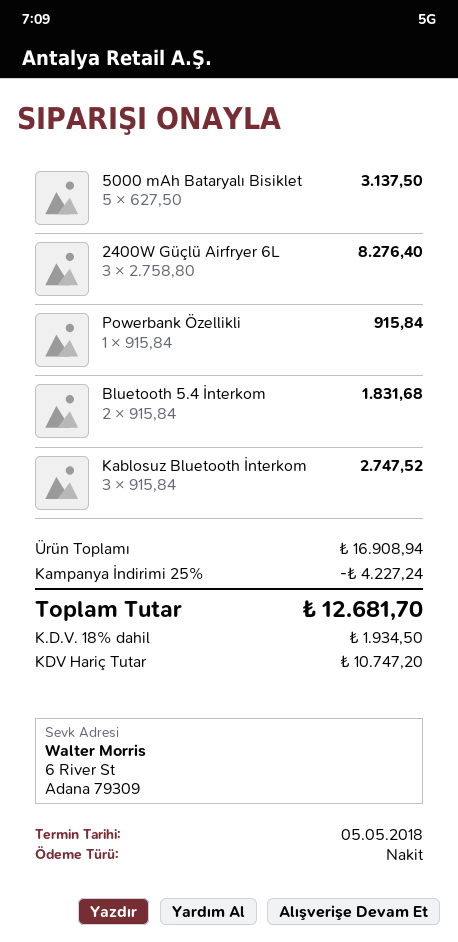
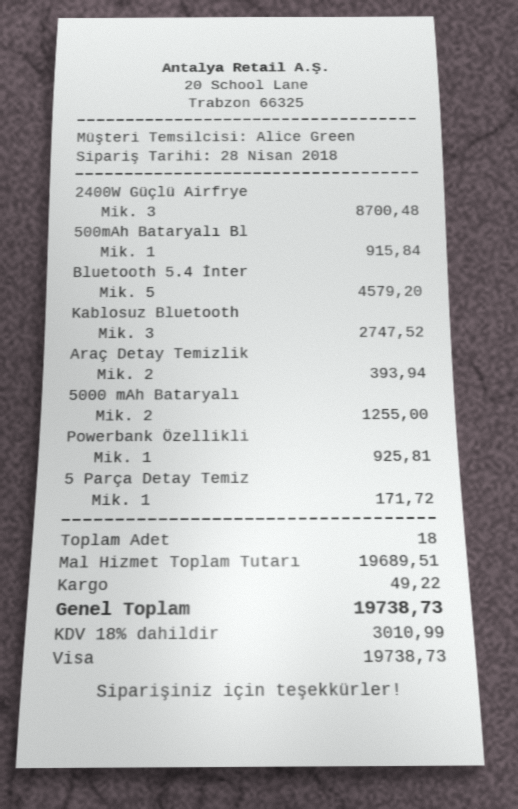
payment method: cash -> Visa
5000 mAh Bataryalı Bisiklet: 5 for 3137.50 -> 2 for 1255.00
2400W Güçlü Airfryer 6L: 3 for 8276.40 -> 3 for 8700.48
Powerbank Özellikli: 1 for 915.84 -> 1 for 925.81
Bluetooth 5.4 İnterkom: 2 for 1831.68 -> 5 for 4579.20
500mAh Bataryalı Bl: none -> 1 for 915.84
Araç Detay Temizlik: none -> 2 for 393.94
5 Parça Detay Temiz: none -> 1 for 171.72
subtotal: 16908.94 -> 19689.51
discount: 25% = 4227.24 -> none
shipping: none -> 49.22
tax: 18% = 1934.50 -> 18% = 3010.99
total: 12681.70 -> 19738.73

